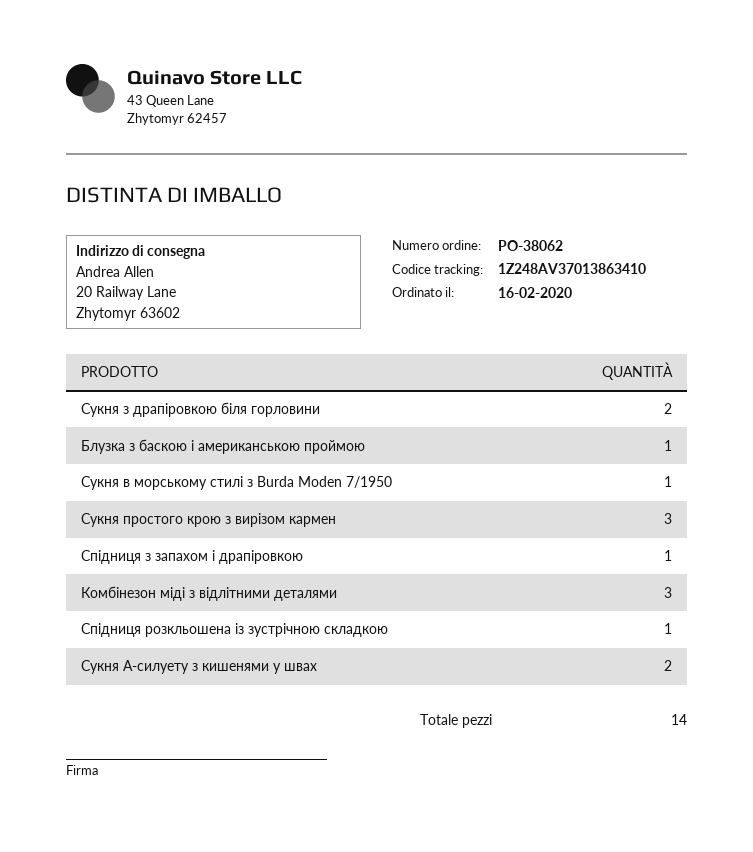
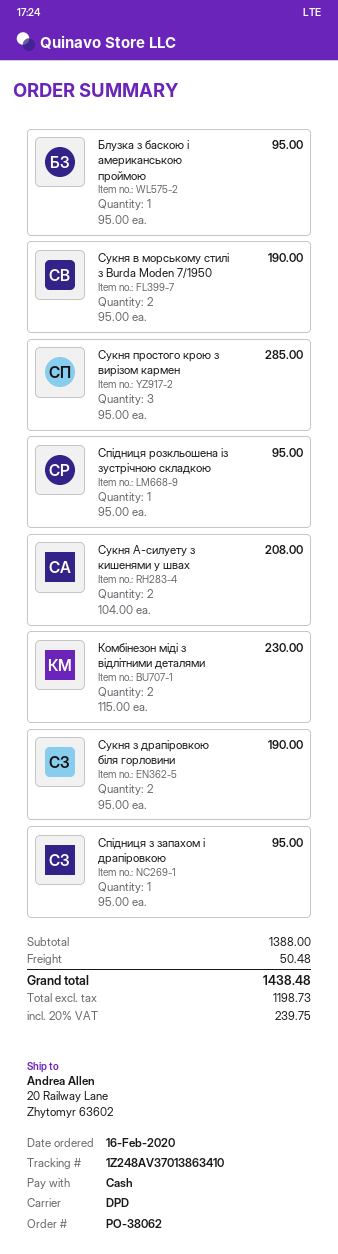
Сукня в морському стилі з Burda Moden 7/1950: 1 -> 2
Комбінезон міді з відлітними деталями: 3 -> 2

